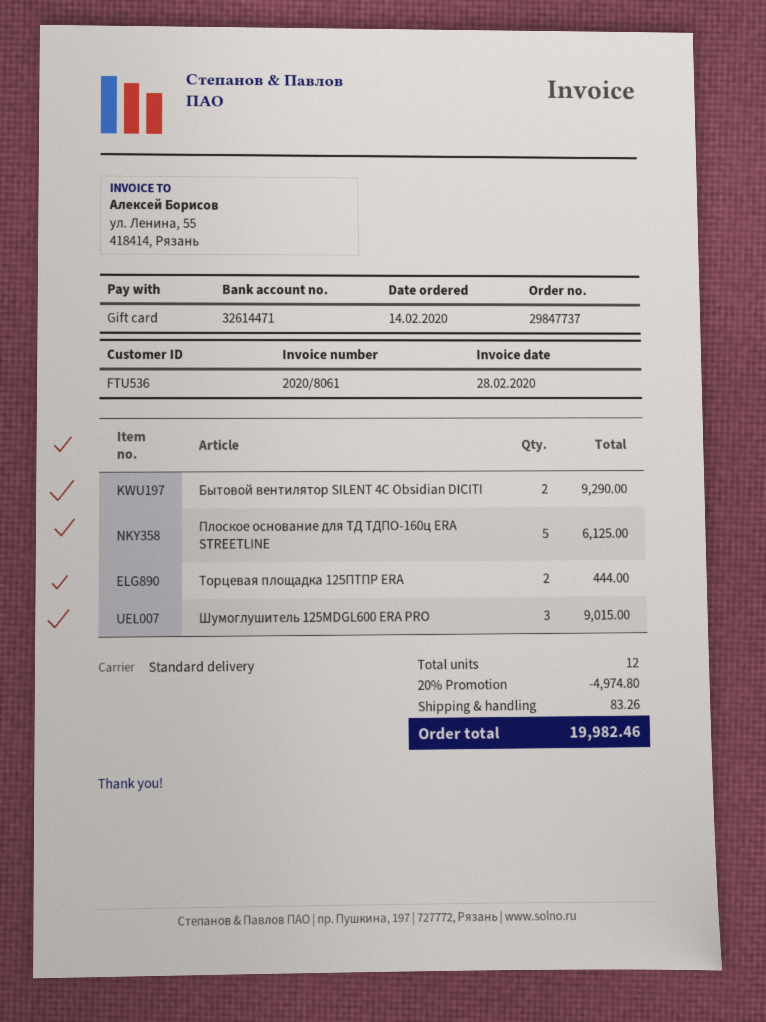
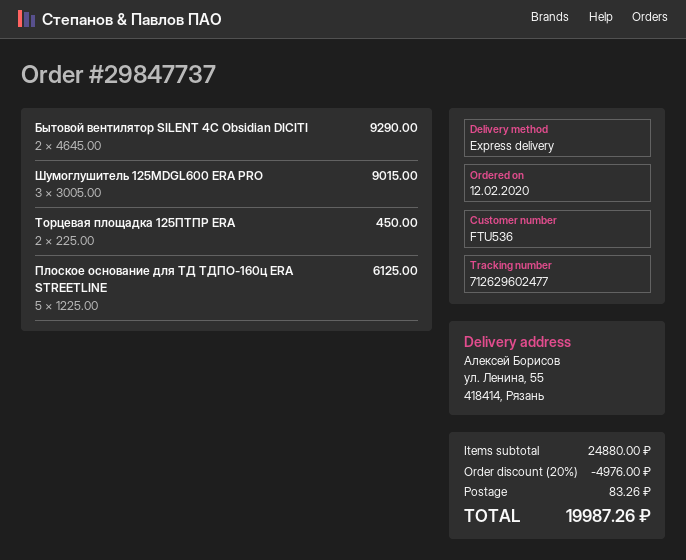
order date: 2020-02-14 -> 2020-02-12
shipping method: standard -> express
Торцевая площадка 125ПТПР ERA: 2 for 444.00 -> 2 for 450.00
discount: 20% = 4974.80 -> 20% = 4976.00
total: 19982.46 -> 19987.26

